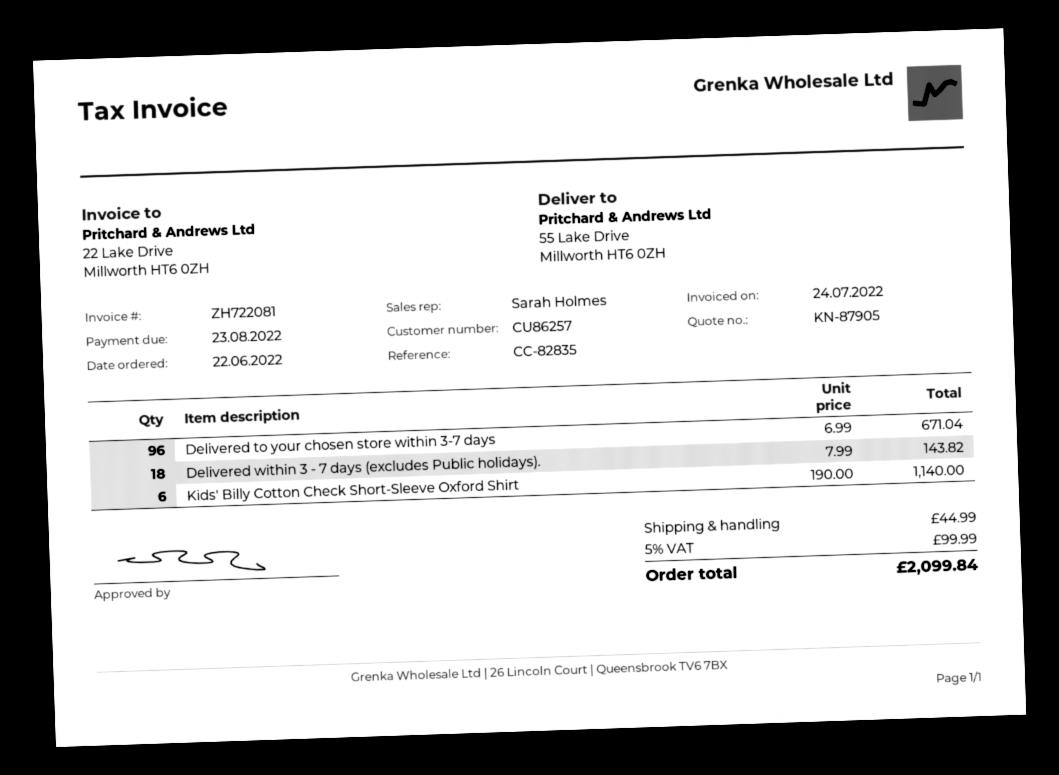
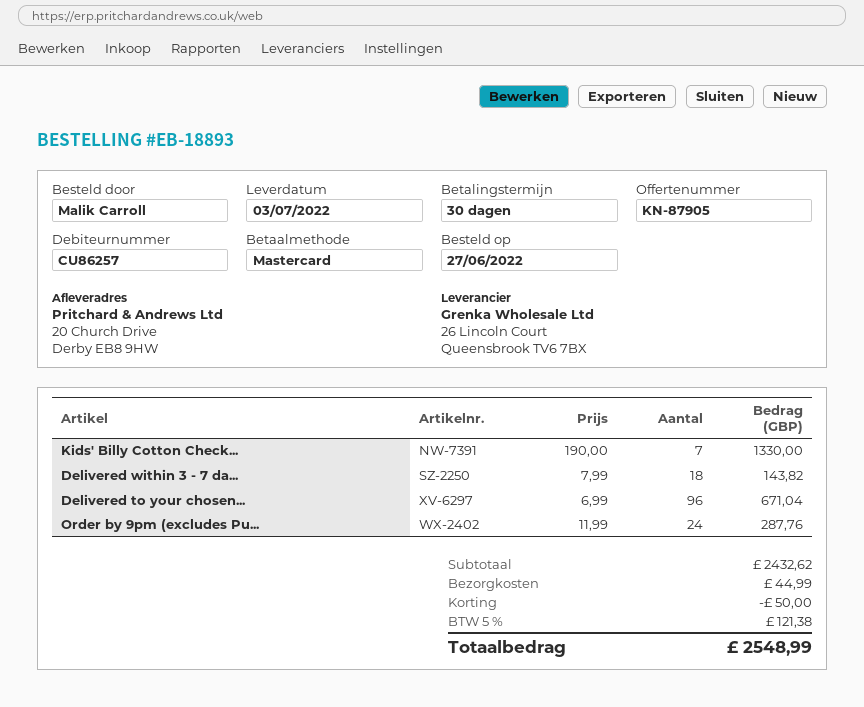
order date: 2022-06-22 -> 2022-06-27
ship to: 55 Lake Drive, Millworth HT6 0ZH -> 20 Church Drive, Derby EB8 9HW
Kids' Billy Cotton Check Short-Sleeve Oxford Shirt: 6 x 190.00 = 1140.00 -> 7 x 190.00 = 1330.00
Order by 9pm (excludes Pu...: none -> 24 x 11.99 = 287.76
discount: none -> 50.00
tax: 5% = 99.99 -> 5% = 121.38
total: 2099.84 -> 2548.99

